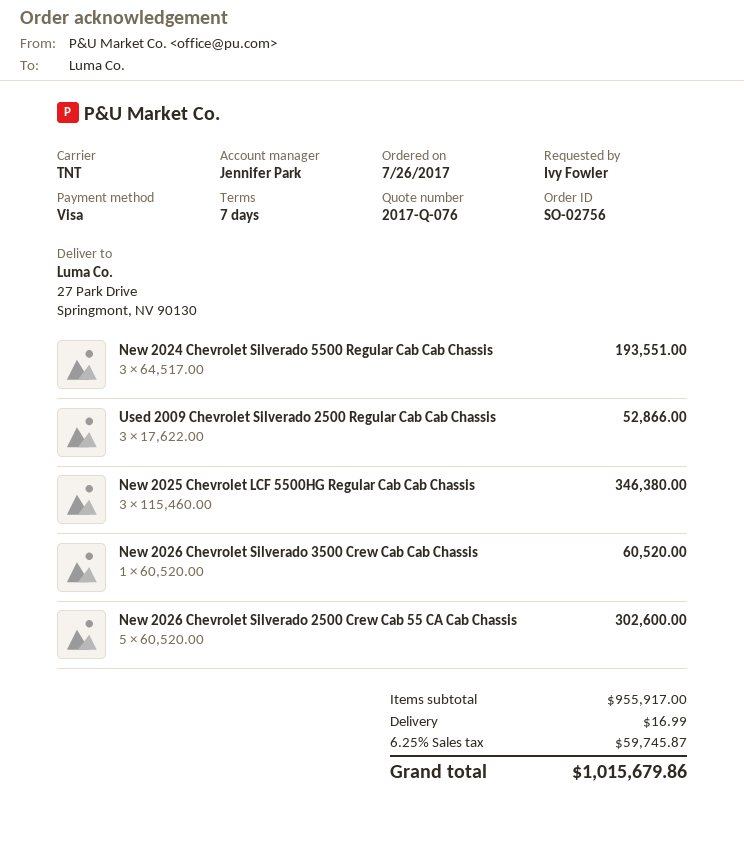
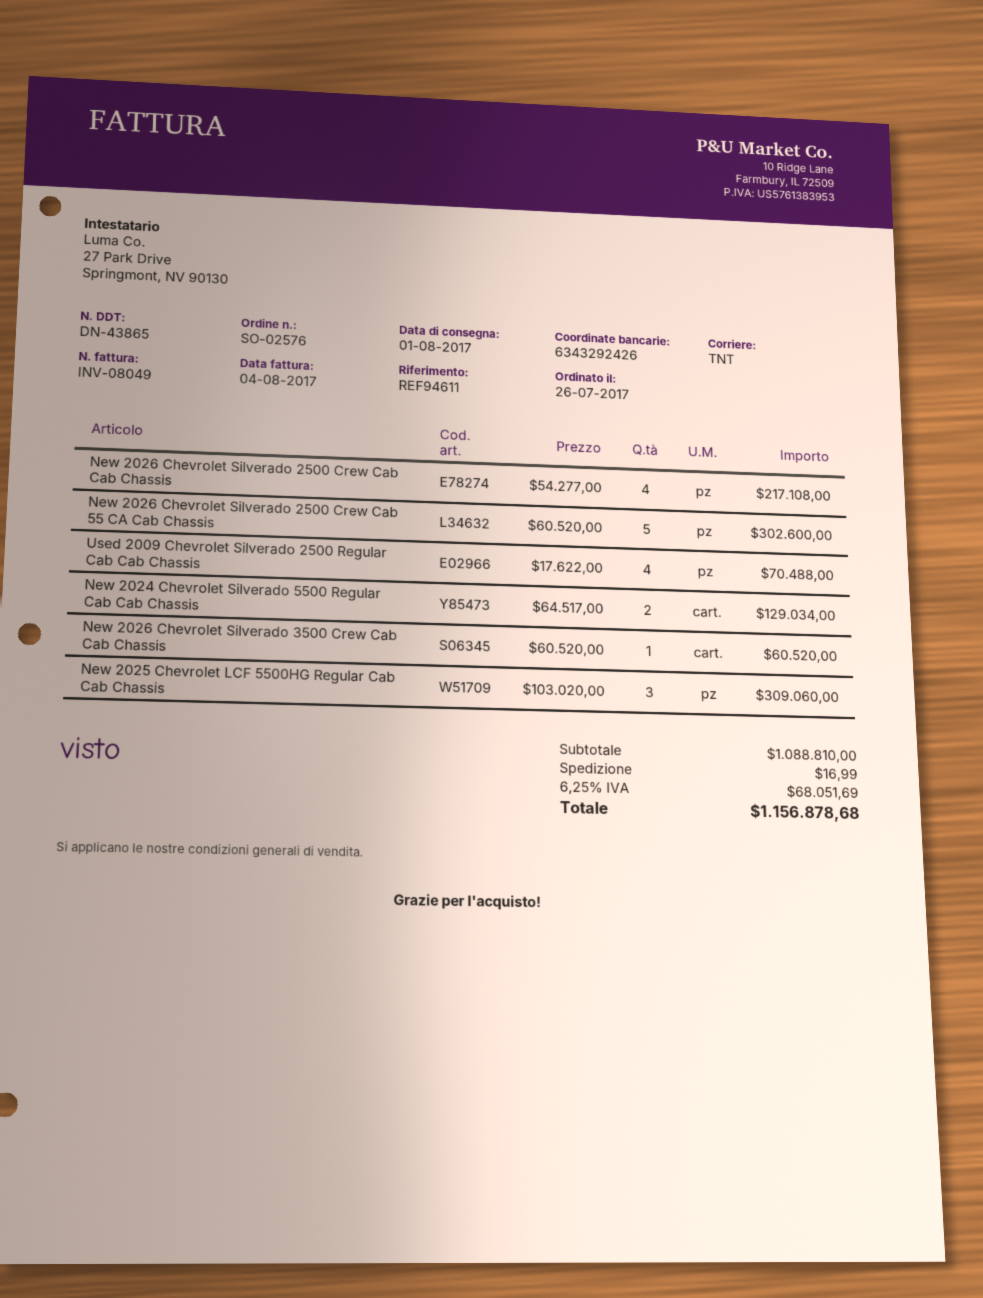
order number: SO-02756 -> SO-02576
New 2024 Chevrolet Silverado 5500 Regular Cab Cab Chassis: 3 x 64517.00 = 193551.00 -> 2 x 64517.00 = 129034.00
Used 2009 Chevrolet Silverado 2500 Regular Cab Cab Chassis: 3 x 17622.00 = 52866.00 -> 4 x 17622.00 = 70488.00
New 2025 Chevrolet LCF 5500HG Regular Cab Cab Chassis: 3 x 115460.00 = 346380.00 -> 3 x 103020.00 = 309060.00
New 2026 Chevrolet Silverado 2500 Crew Cab Cab Chassis: none -> 4 x 54277.00 = 217108.00
subtotal: 955917.00 -> 1088810.00
tax: 6.25% = 59745.87 -> 6.25% = 68051.69
total: 1015679.86 -> 1156878.68

